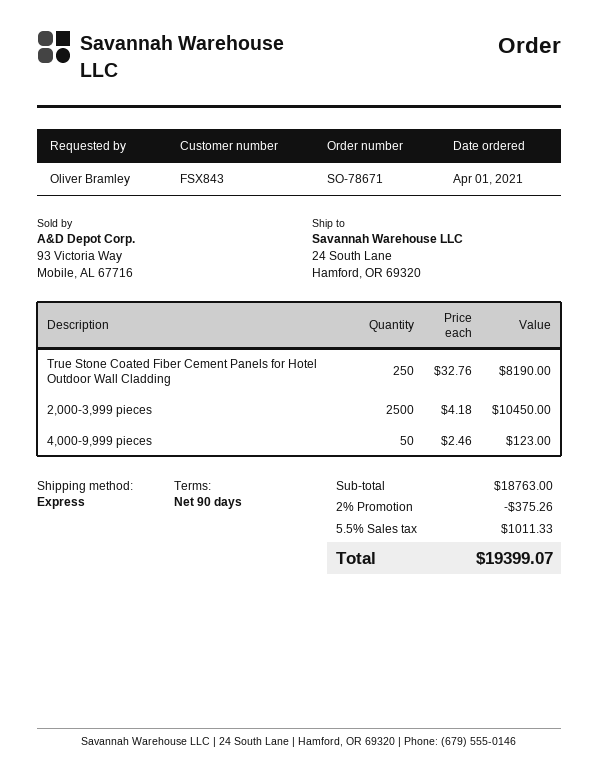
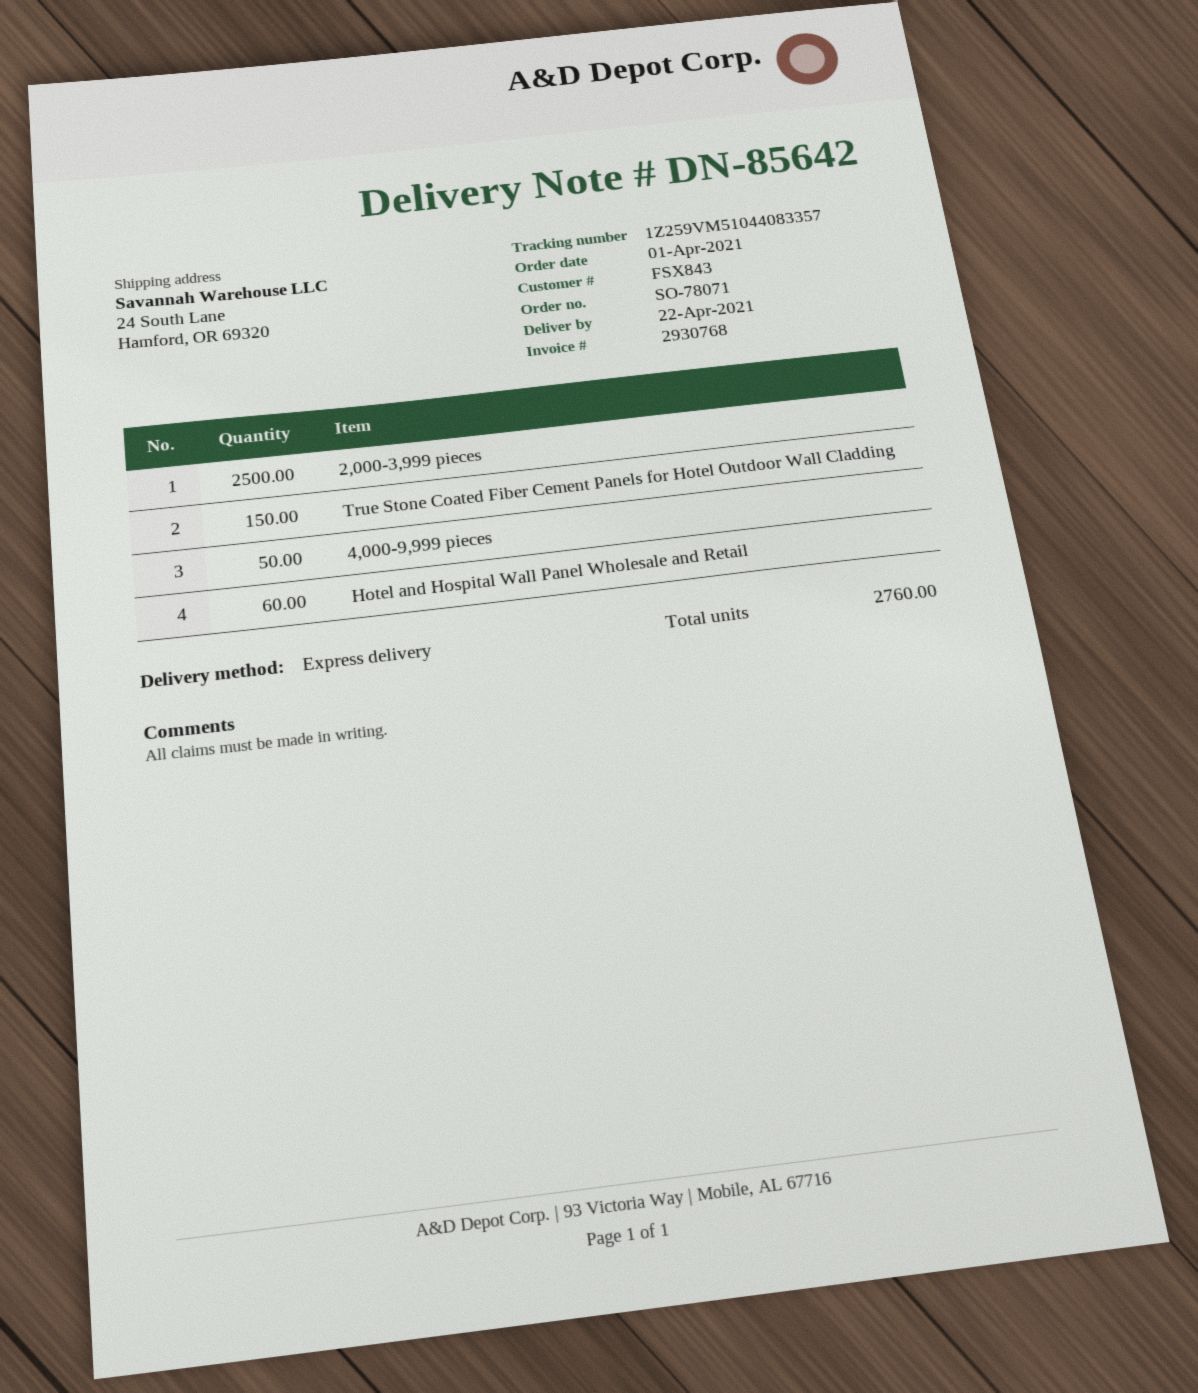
order number: SO-78671 -> SO-78071
True Stone Coated Fiber Cement Panels for Hotel Outdoor Wall Cladding: 250 -> 150
Hotel and Hospital Wall Panel Wholesale and Retail: none -> 60

